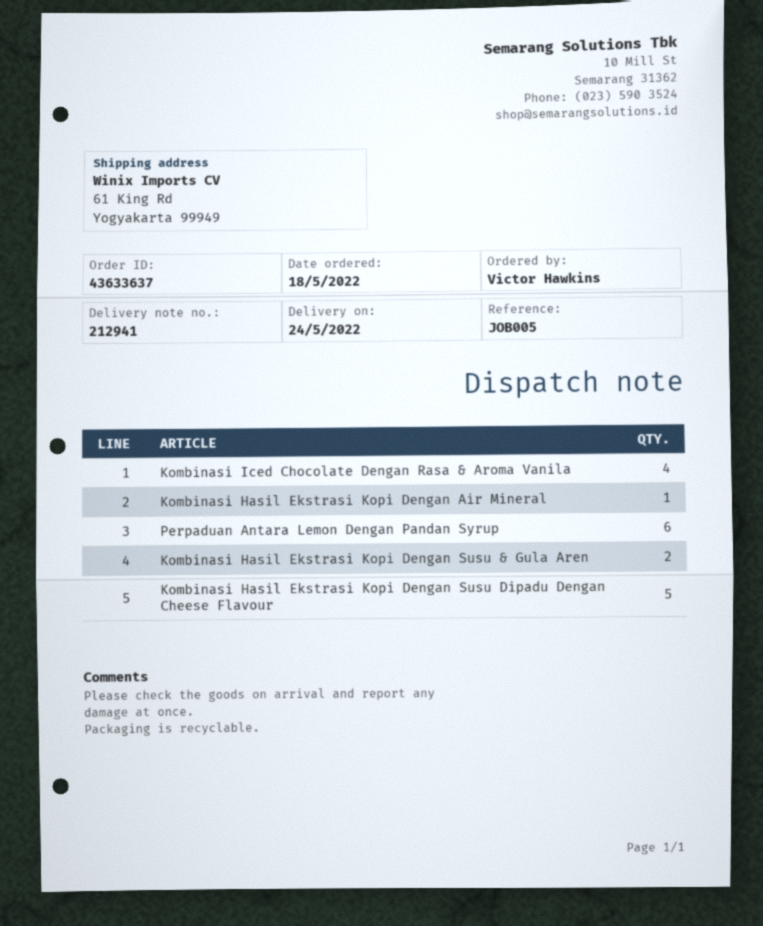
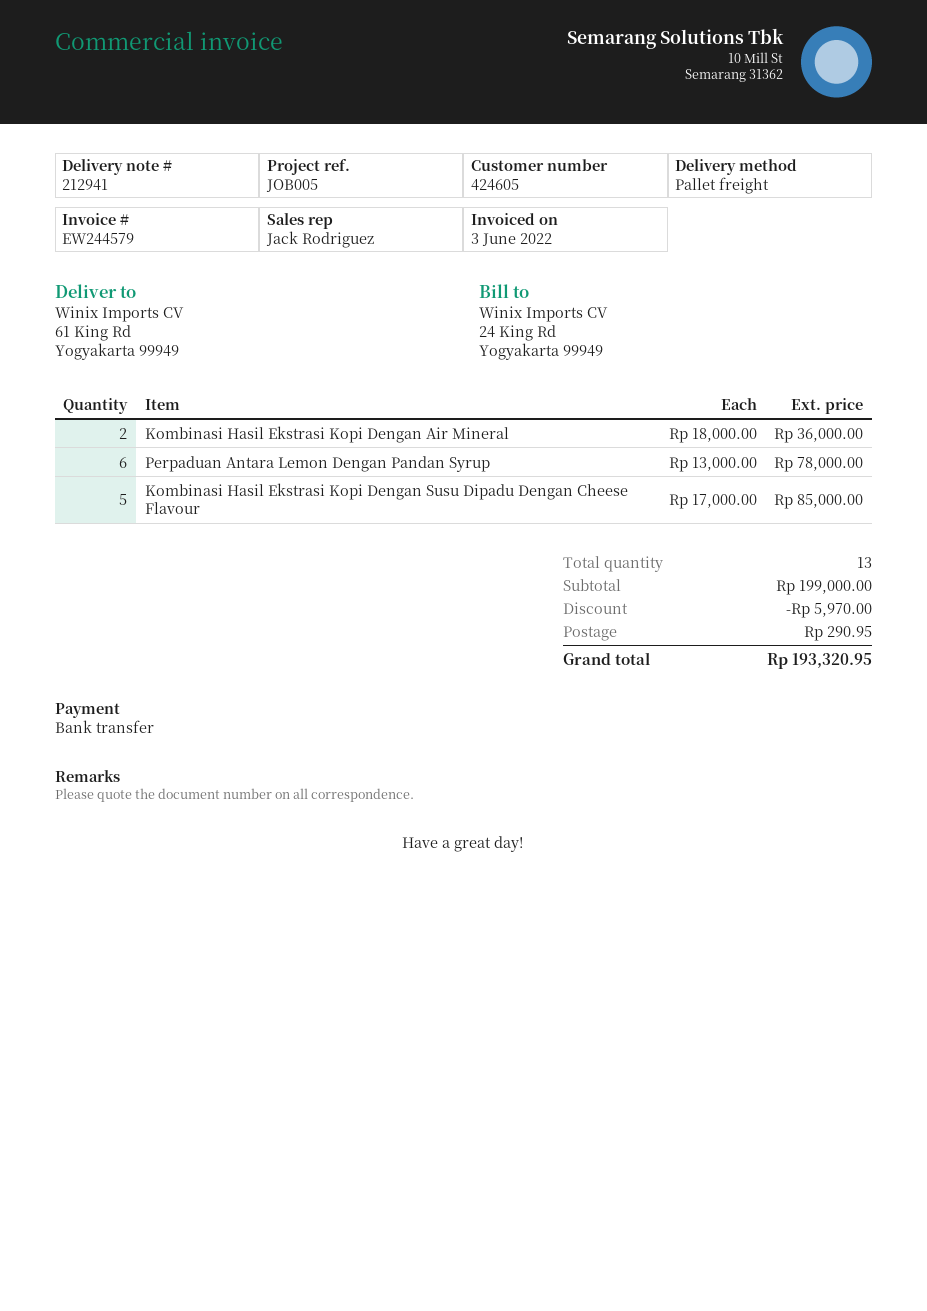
Kombinasi Iced Chocolate Dengan Rasa & Aroma Vanila: 4 -> none
Kombinasi Hasil Ekstrasi Kopi Dengan Air Mineral: 1 -> 2
Kombinasi Hasil Ekstrasi Kopi Dengan Susu & Gula Aren: 2 -> none

